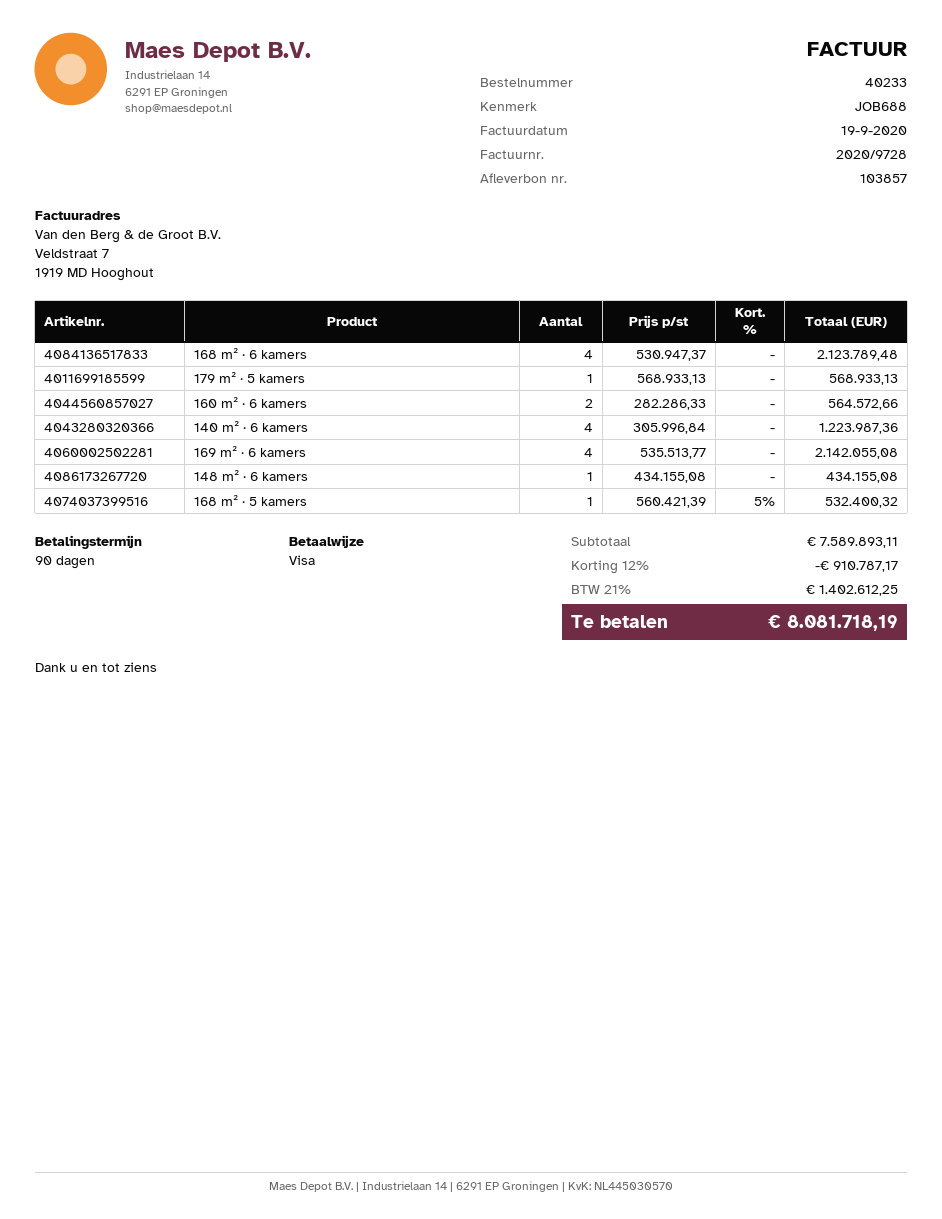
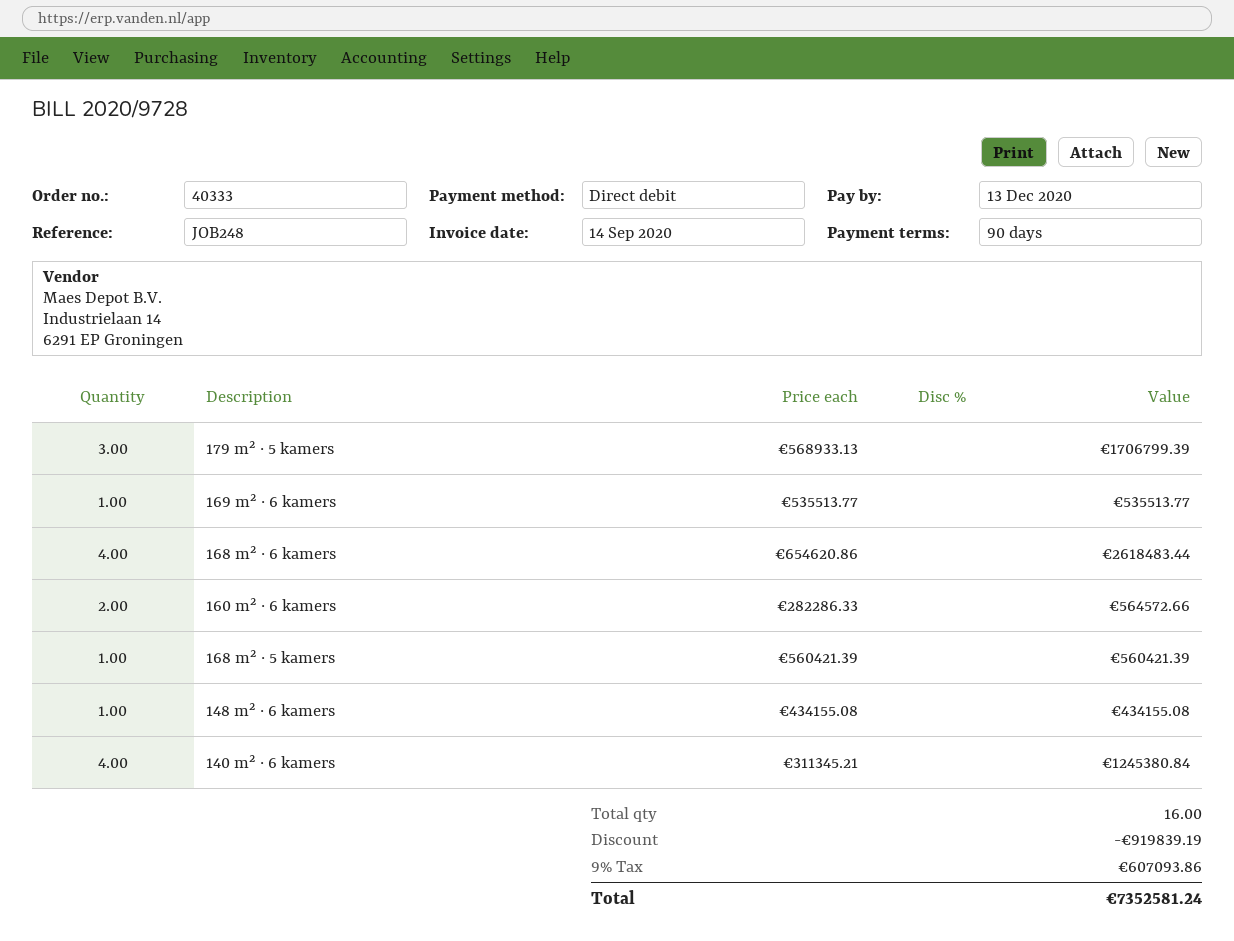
order number: 40233 -> 40333
invoice date: 2020-09-19 -> 2020-09-14
reference: JOB688 -> JOB248
payment method: Visa -> direct debit
168 m² · 6 kamers: 4 x 530947.37 = 2123789.48 -> 4 x 654620.86 = 2618483.44
179 m² · 5 kamers: 1 x 568933.13 = 568933.13 -> 3 x 568933.13 = 1706799.39
140 m² · 6 kamers: 4 x 305996.84 = 1223987.36 -> 4 x 311345.21 = 1245380.84
169 m² · 6 kamers: 4 x 535513.77 = 2142055.08 -> 1 x 535513.77 = 535513.77
168 m² · 5 kamers: 1 x 560421.39 - 5% = 532400.32 -> 1 x 560421.39 = 560421.39
discount: 910787.17 -> 919839.19
tax: 21% = 1402612.25 -> 9% = 607093.86
total: 8081718.19 -> 7352581.24

